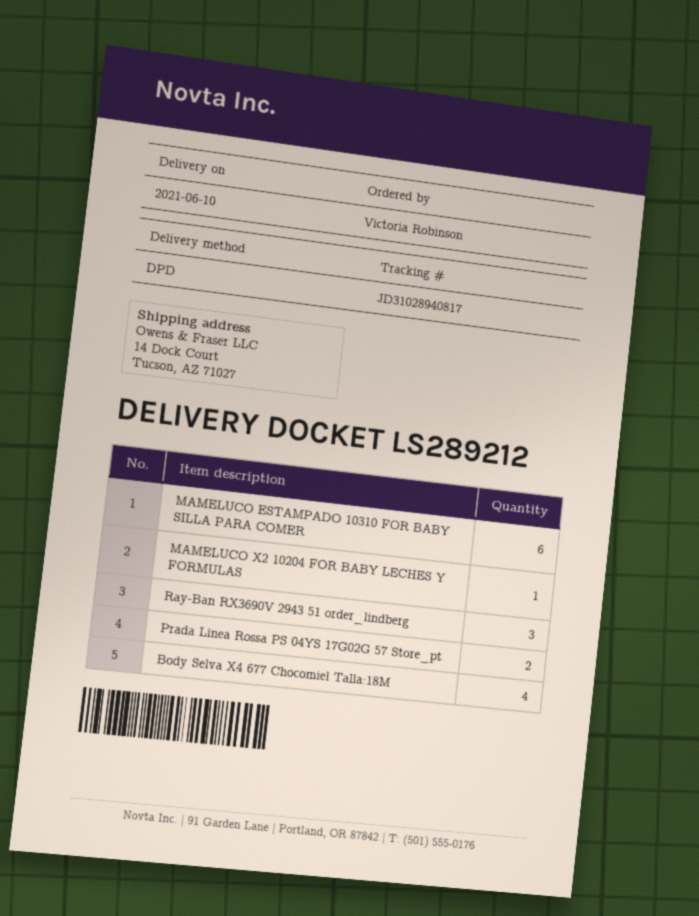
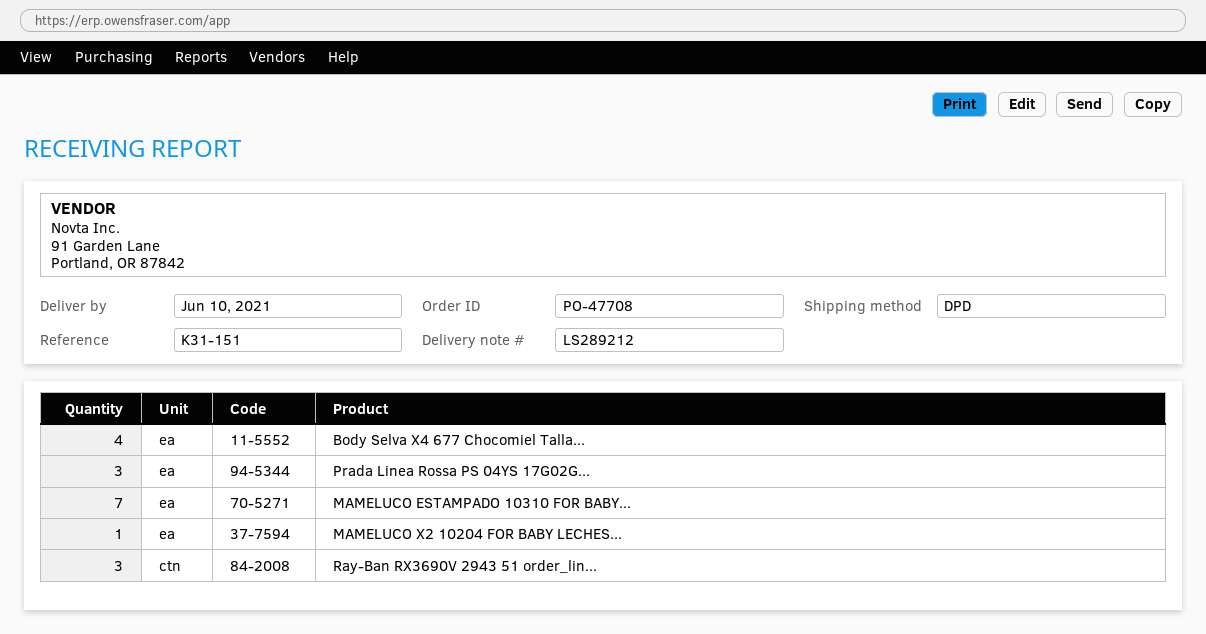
MAMELUCO ESTAMPADO 10310 FOR BABY SILLA PARA COMER: 6 -> 7
Prada Linea Rossa PS 04YS 17G02G 57 Store_pt: 2 -> 3

